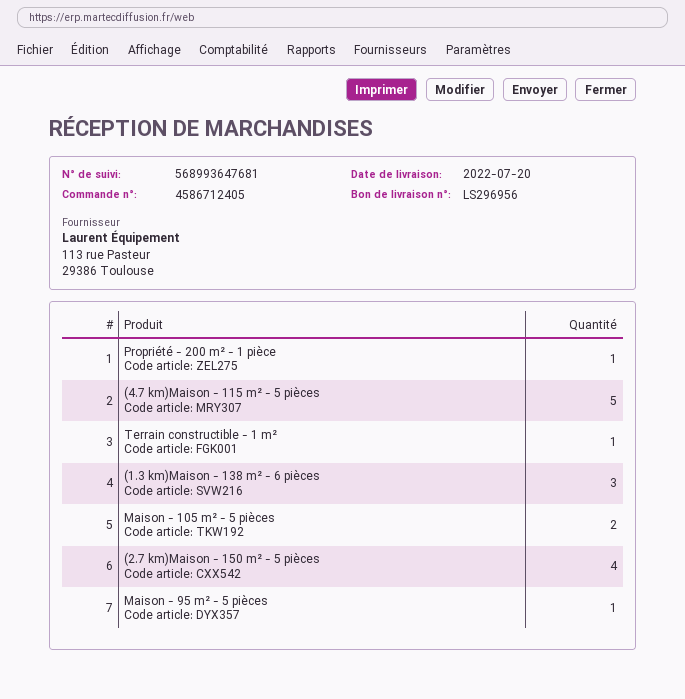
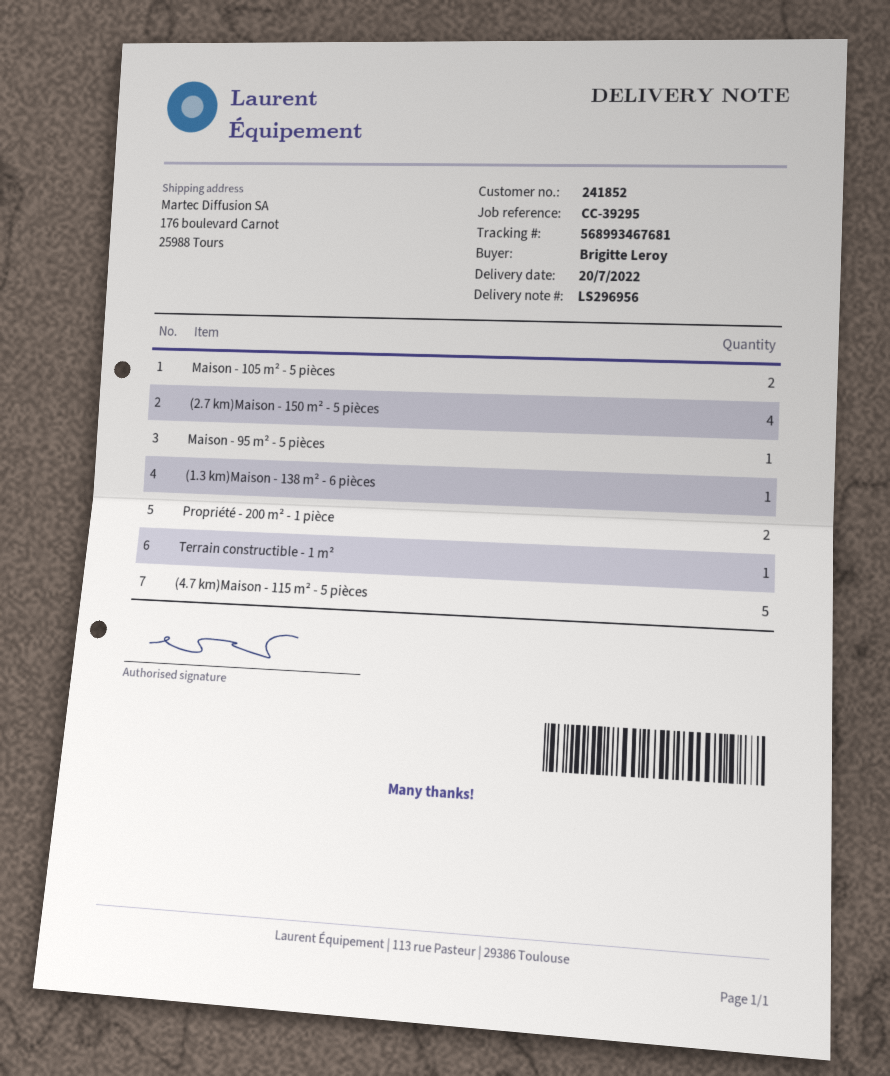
tracking number: 568993647681 -> 568993467681
Propriété - 200 m² - 1 pièce: 1 -> 2
(1.3 km)Maison - 138 m² - 6 pièces: 3 -> 1

